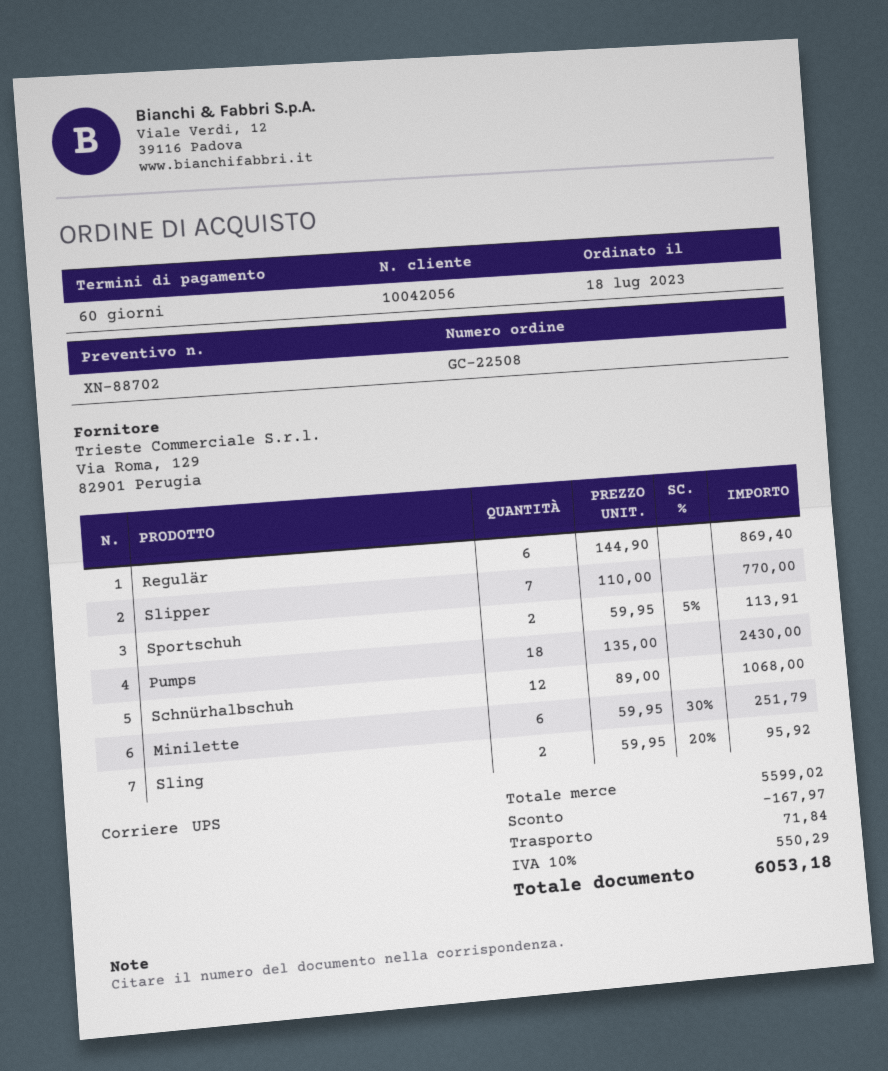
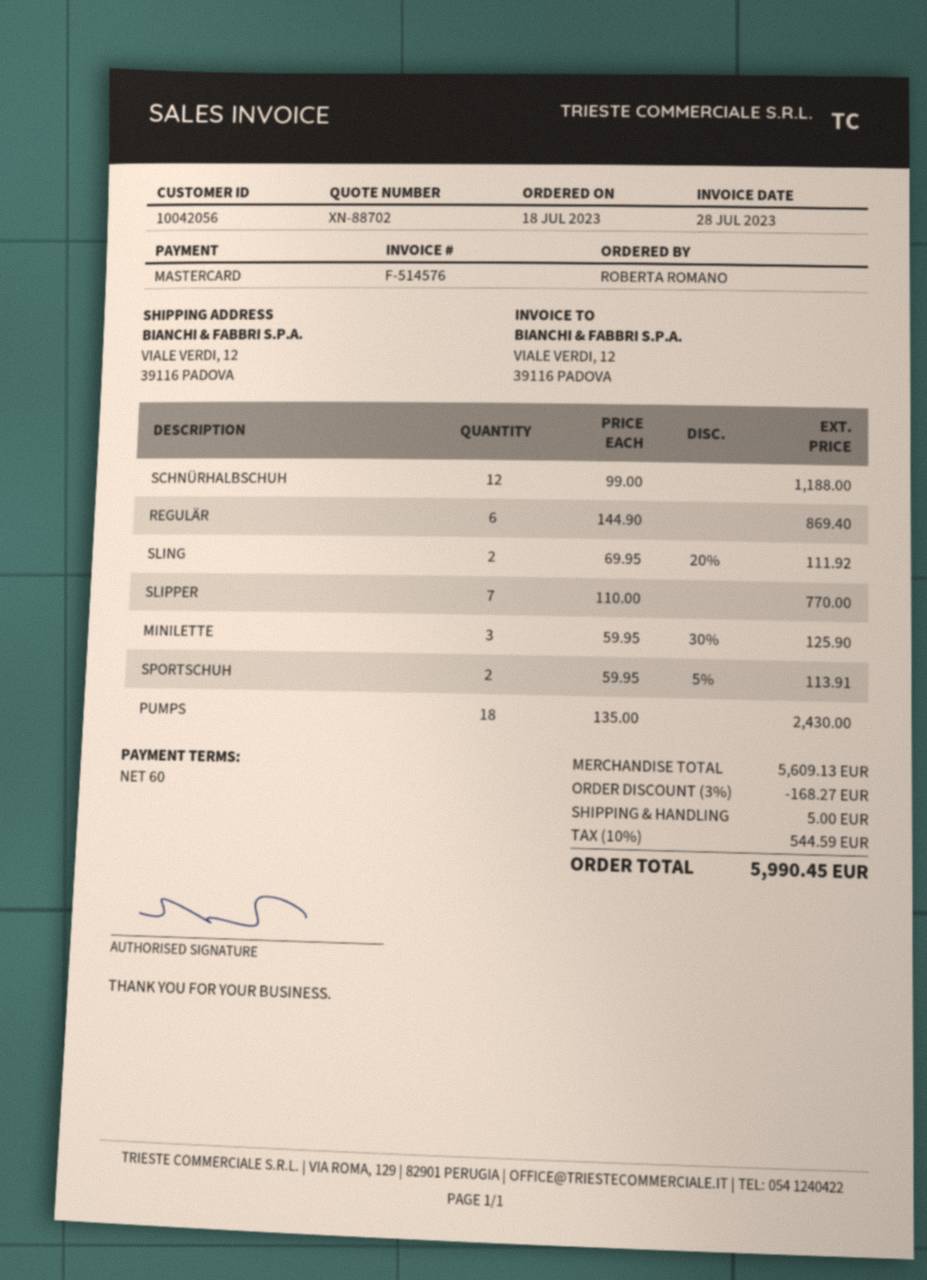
Schnürhalbschuh: 12 x 89.00 = 1068.00 -> 12 x 99.00 = 1188.00
Minilette: 6 x 59.95 - 30% = 251.79 -> 3 x 59.95 - 30% = 125.90
Sling: 2 x 59.95 - 20% = 95.92 -> 2 x 69.95 - 20% = 111.92
subtotal: 5599.02 -> 5609.13
discount: 167.97 -> 168.27
shipping: 71.84 -> 5.00
tax: 10% = 550.29 -> 10% = 544.59
total: 6053.18 -> 5990.45

